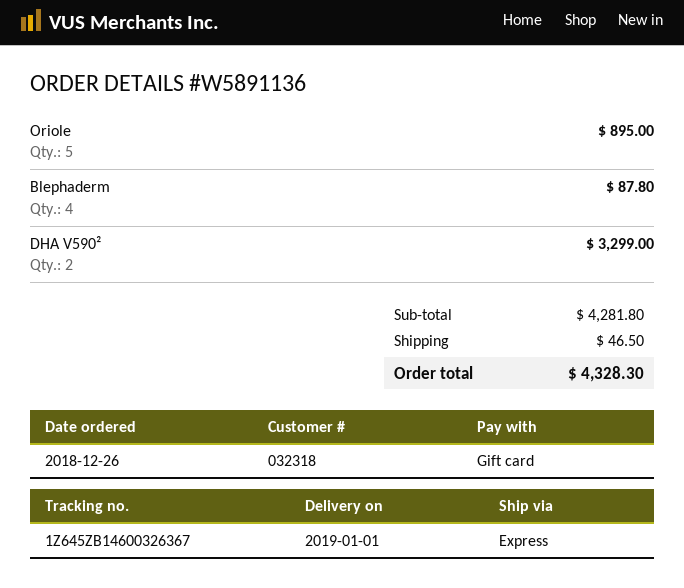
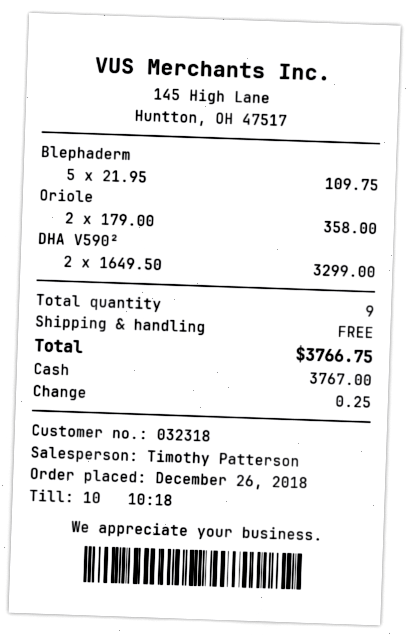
payment method: gift card -> cash
Oriole: 5 for 895.00 -> 2 for 358.00
Blephaderm: 4 for 87.80 -> 5 for 109.75
shipping: 46.50 -> 0.00
total: 4328.30 -> 3766.75

